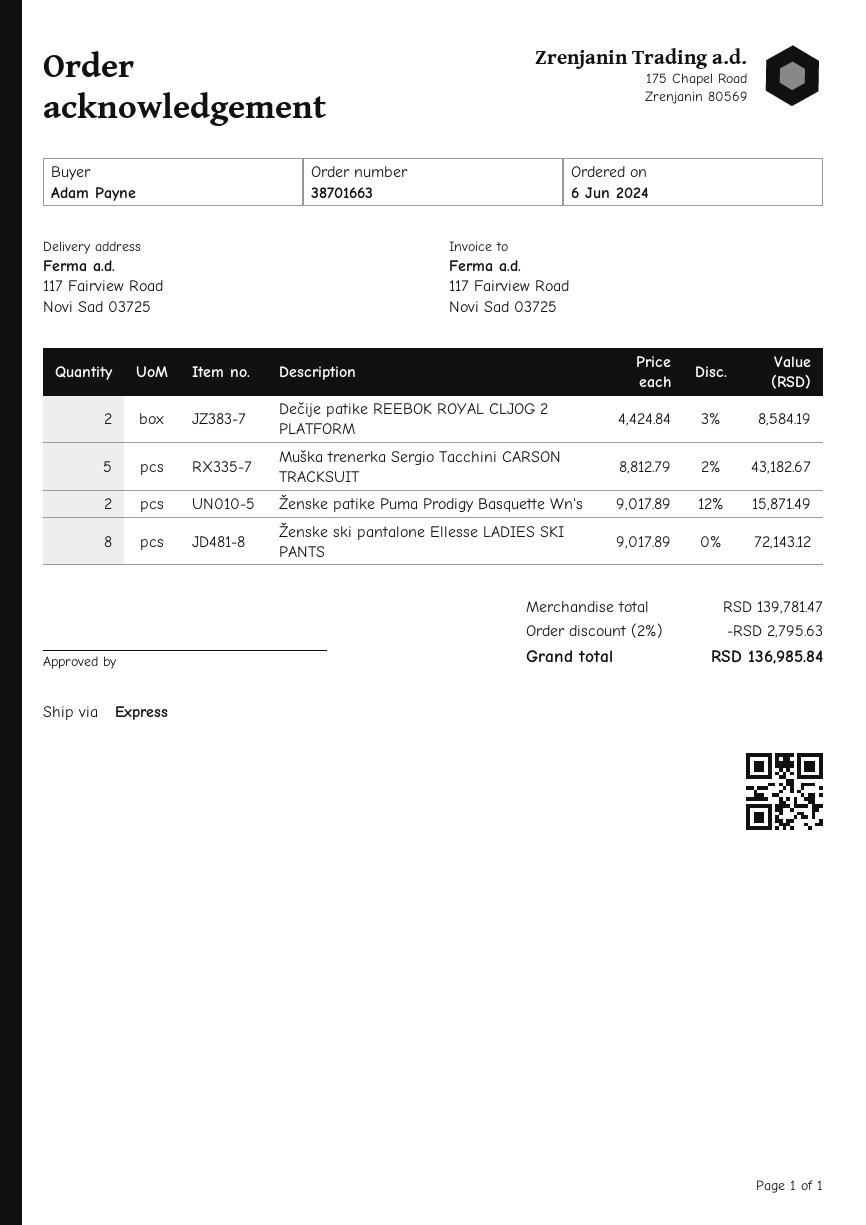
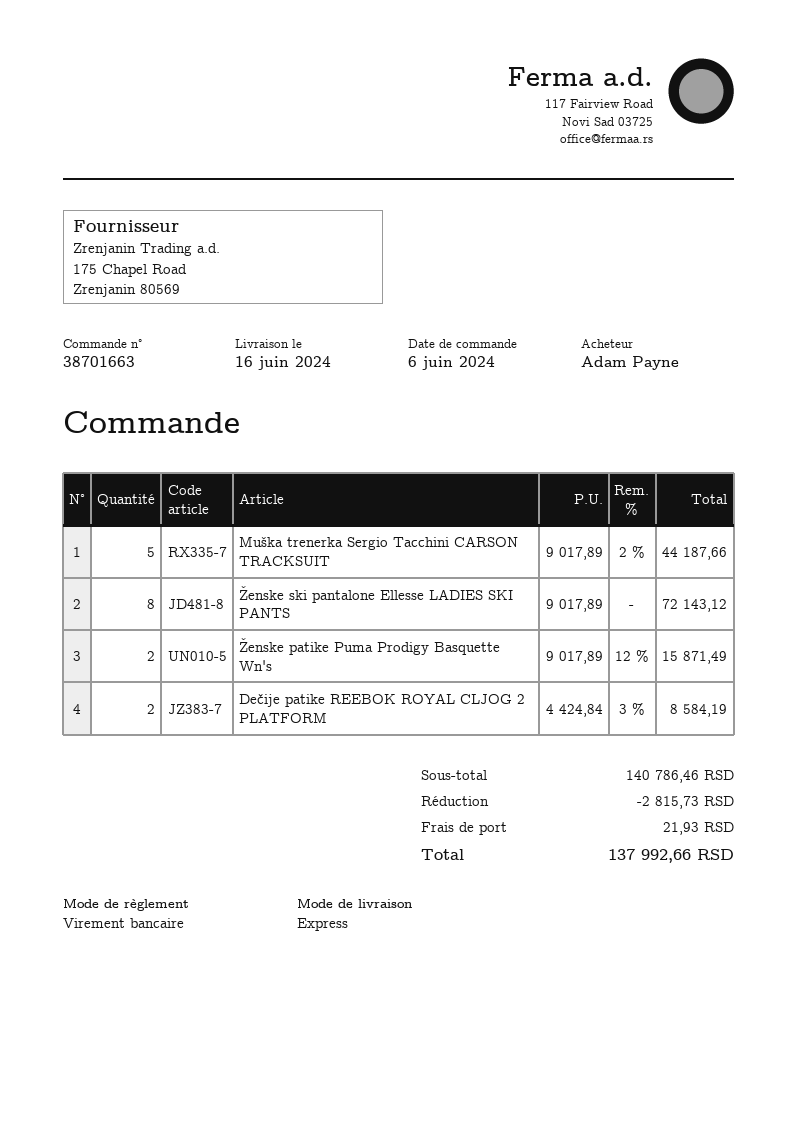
Muška trenerka Sergio Tacchini CARSON TRACKSUIT: 5 x 8812.79 - 2% = 43182.67 -> 5 x 9017.89 - 2% = 44187.66
subtotal: 139781.47 -> 140786.46
discount: 2795.63 -> 2815.73
shipping: none -> 21.93
total: 136985.84 -> 137992.66

